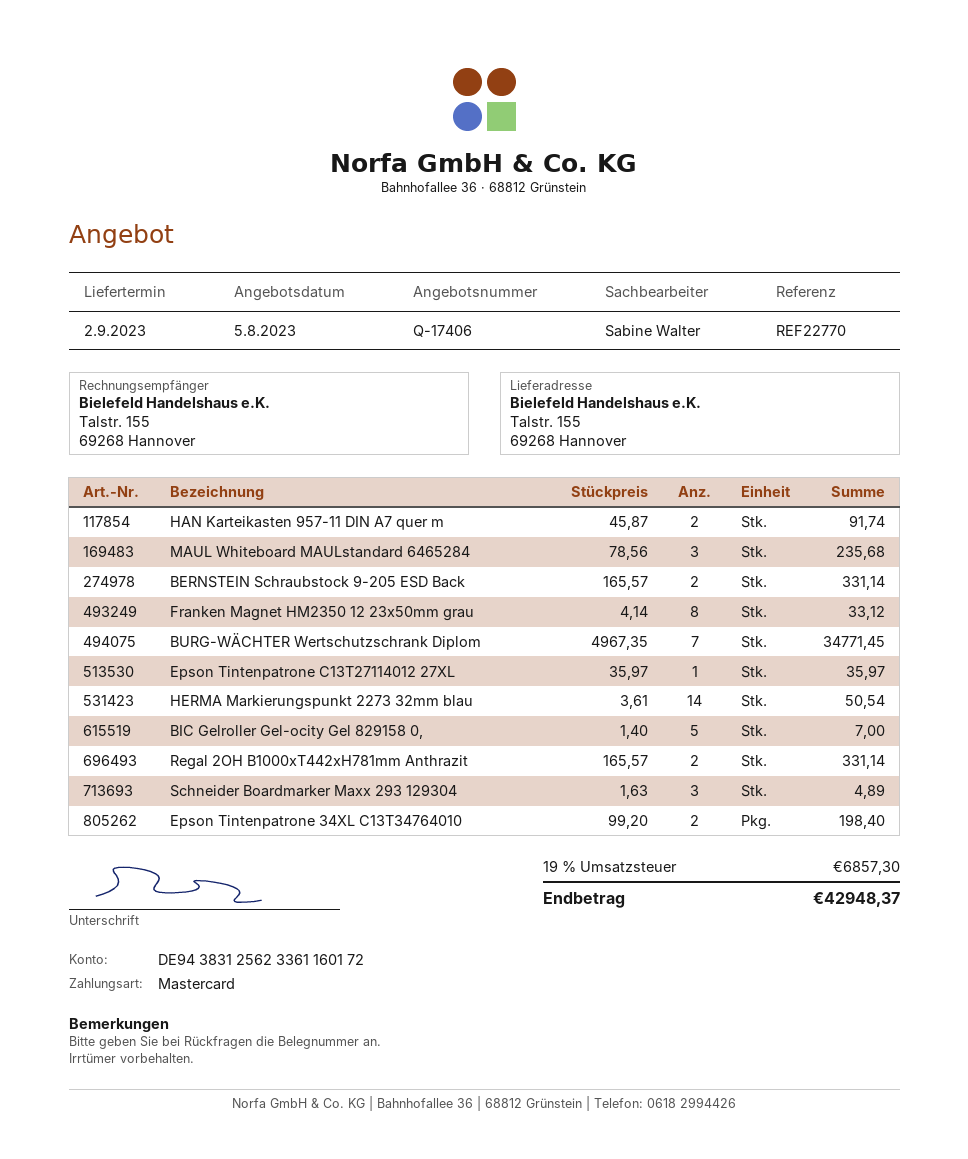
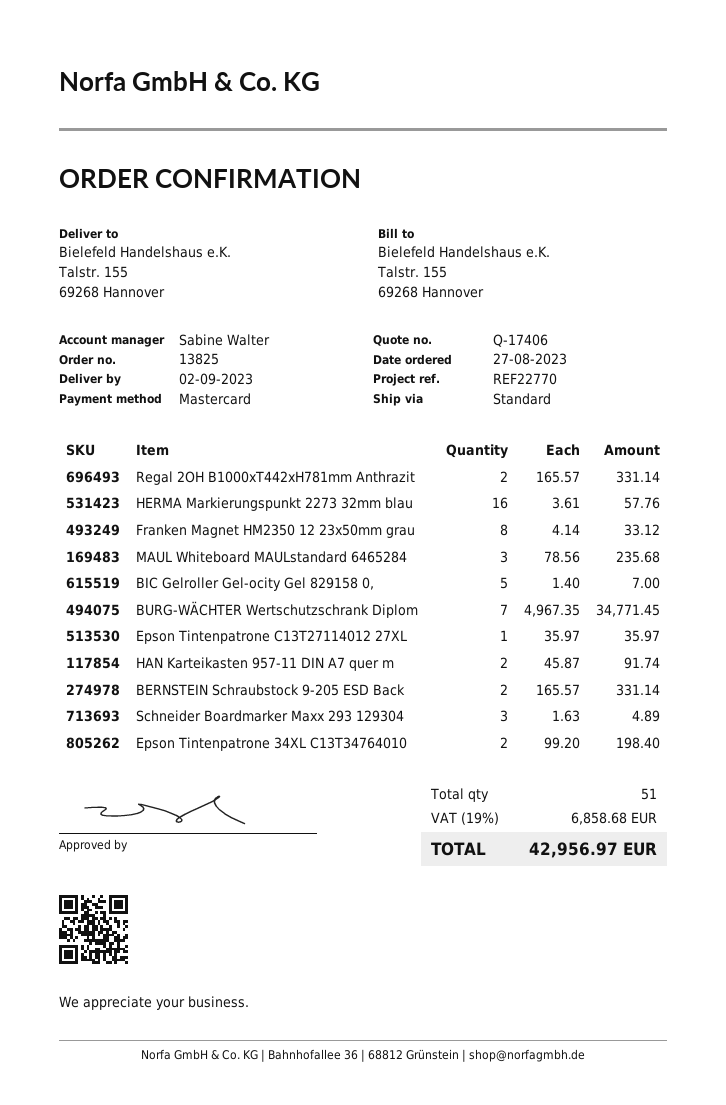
HERMA Markierungspunkt 2273 32mm blau: 14 x 3.61 = 50.54 -> 16 x 3.61 = 57.76
tax: 19% = 6857.30 -> 19% = 6858.68
total: 42948.37 -> 42956.97

